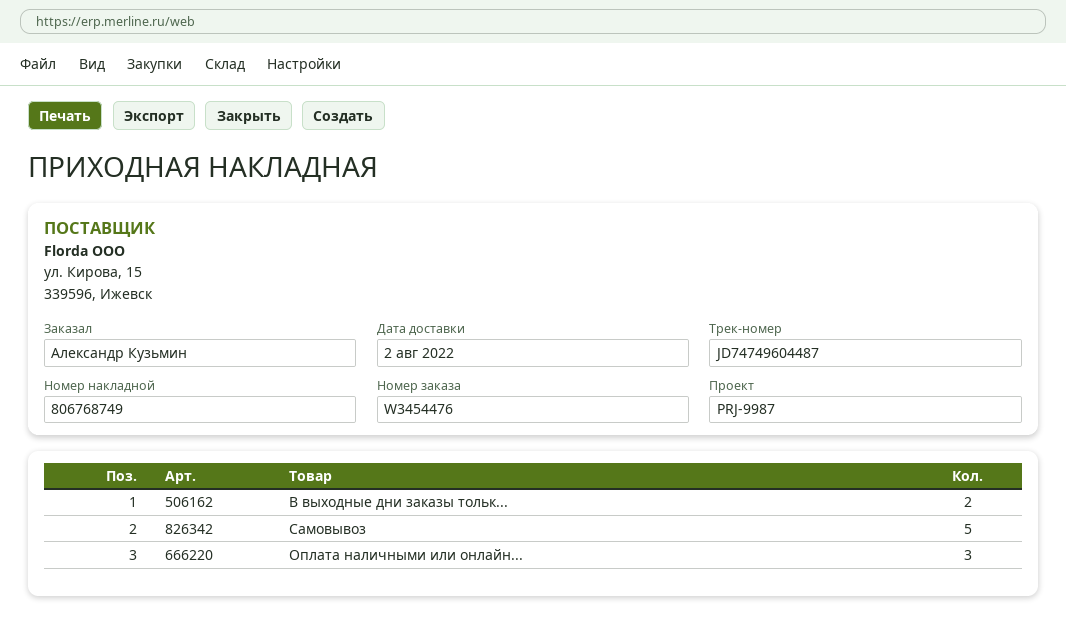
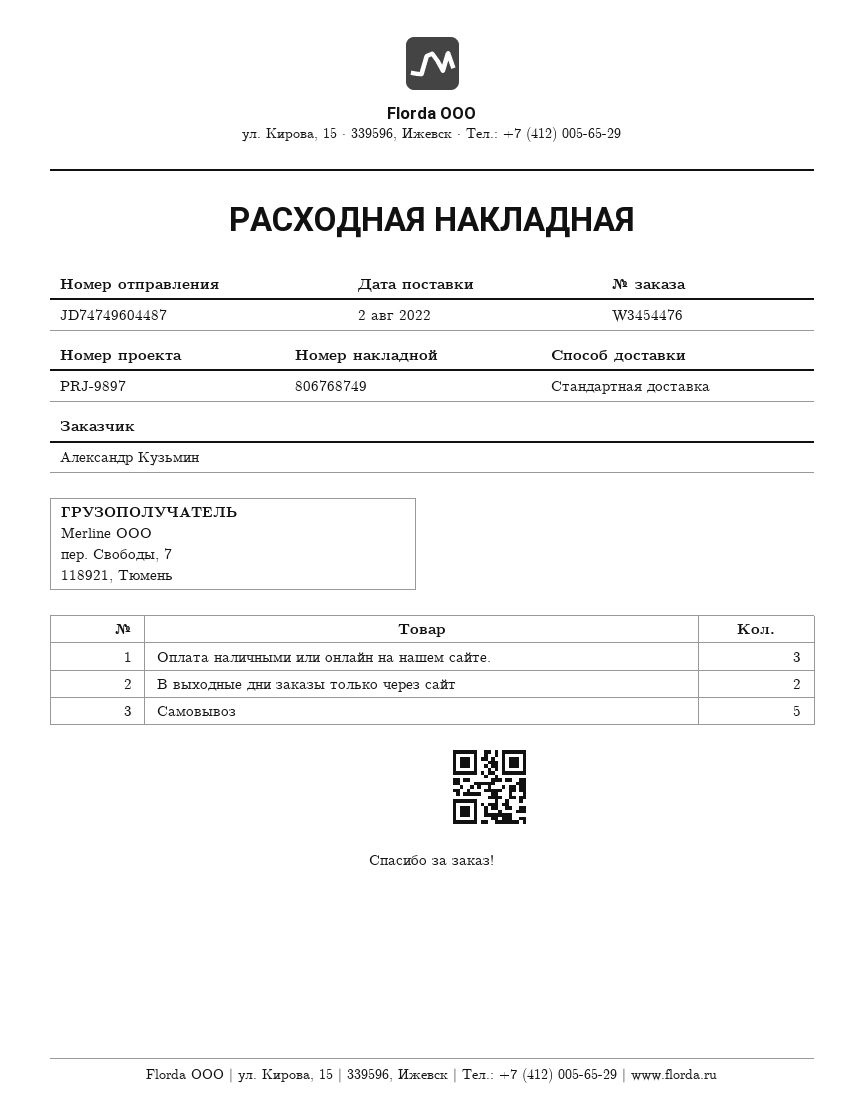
reference: PRJ-9987 -> PRJ-9897

